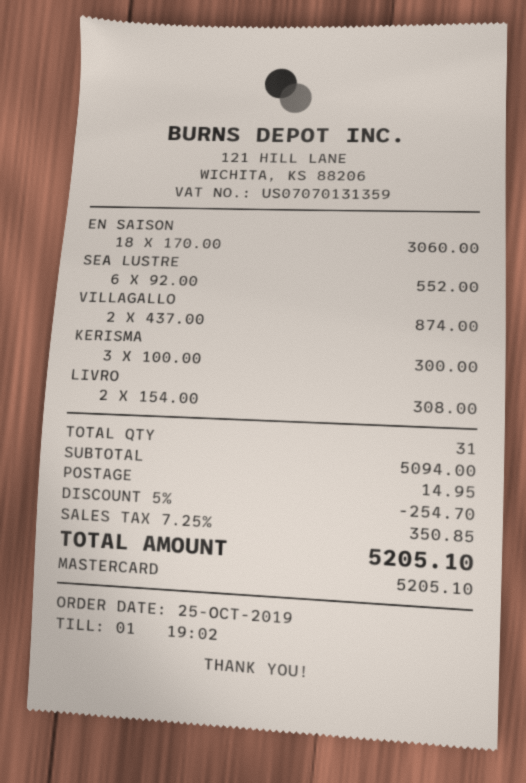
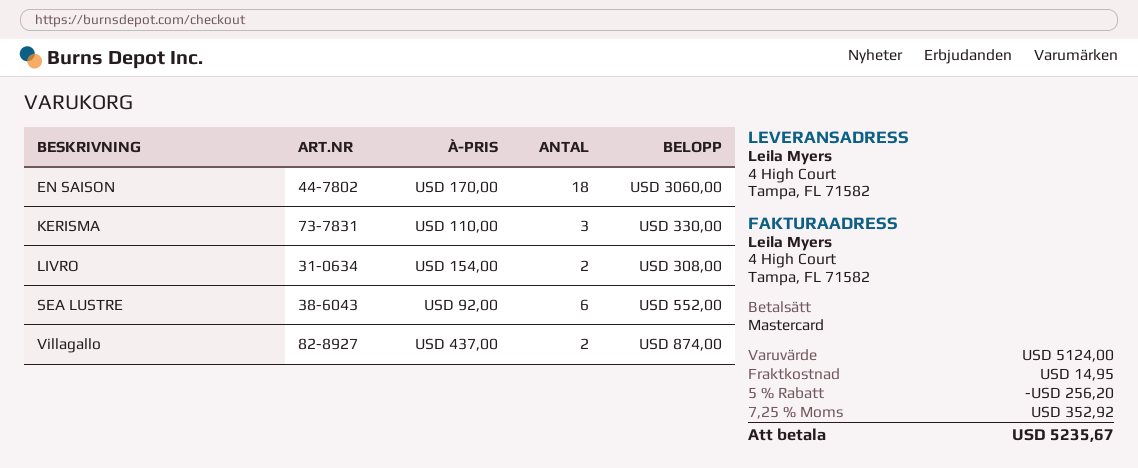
KERISMA: 3 x 100.00 = 300.00 -> 3 x 110.00 = 330.00
subtotal: 5094.00 -> 5124.00
discount: 5% = 254.70 -> 5% = 256.20
tax: 7.25% = 350.85 -> 7.25% = 352.92
total: 5205.10 -> 5235.67

